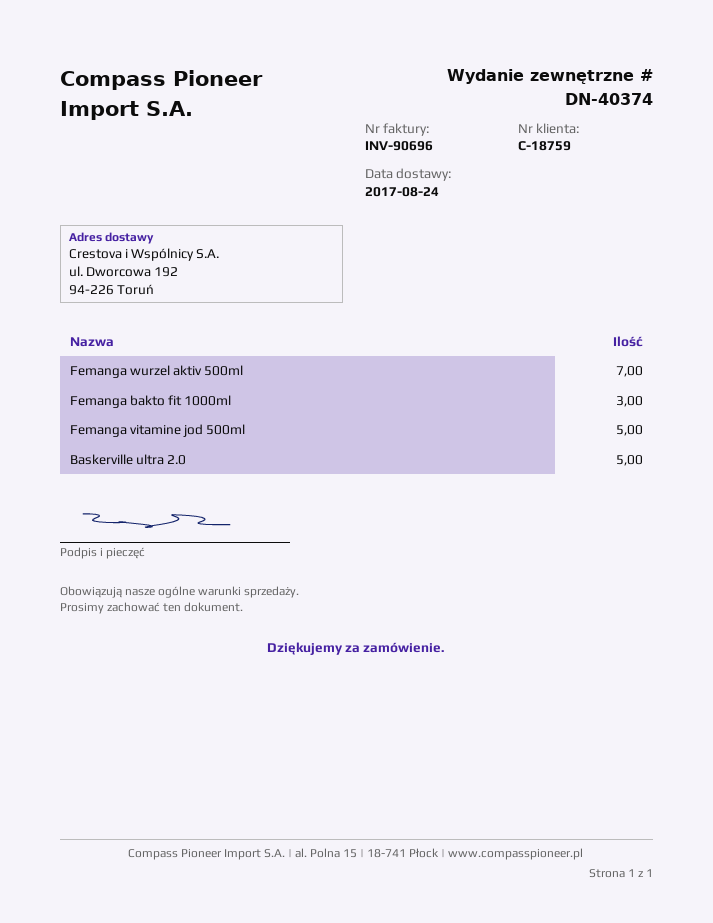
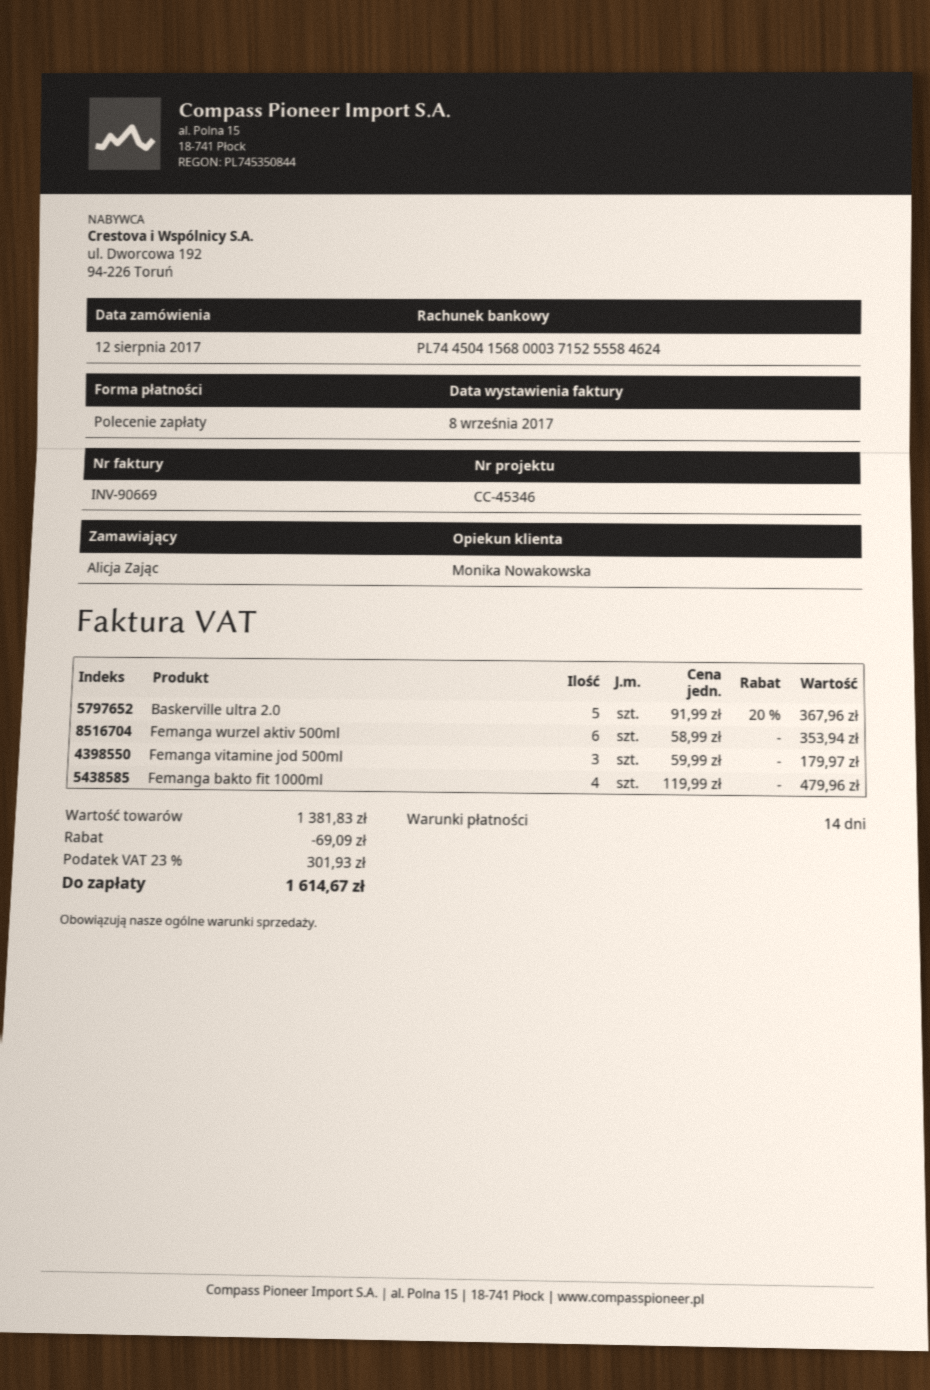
invoice number: INV-90696 -> INV-90669
Femanga wurzel aktiv 500ml: 7 -> 6
Femanga bakto fit 1000ml: 3 -> 4
Femanga vitamine jod 500ml: 5 -> 3

